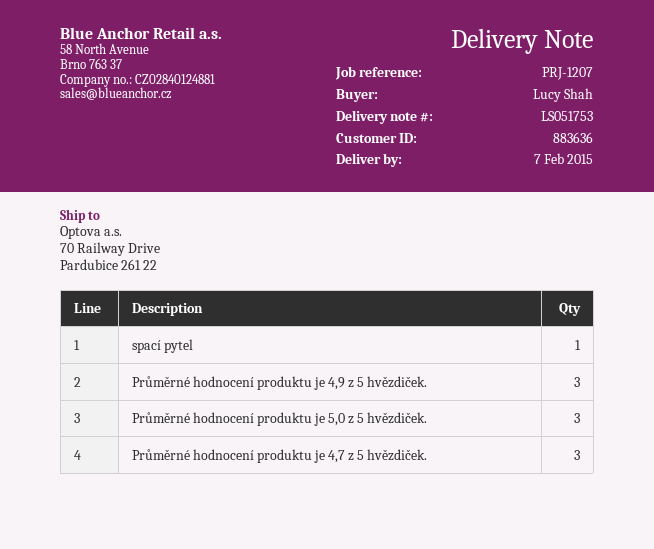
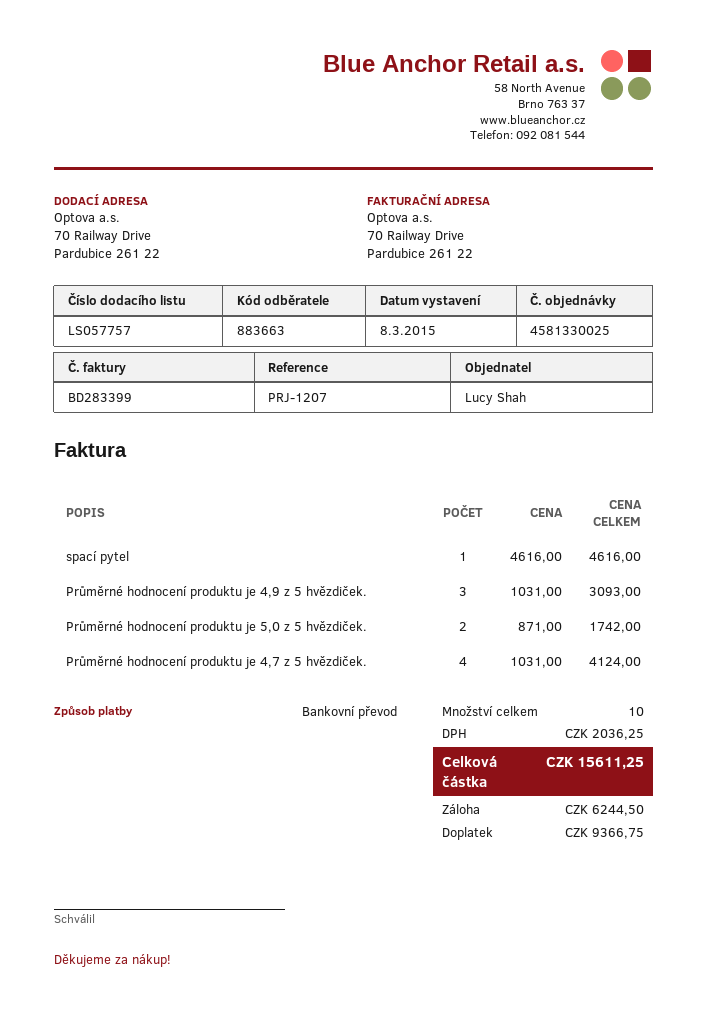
delivery note number: LS051753 -> LS057757
customer number: 883636 -> 883663
Průměrné hodnocení produktu je 5,0 z 5 hvězdiček.: 3 -> 2
Průměrné hodnocení produktu je 4,7 z 5 hvězdiček.: 3 -> 4

